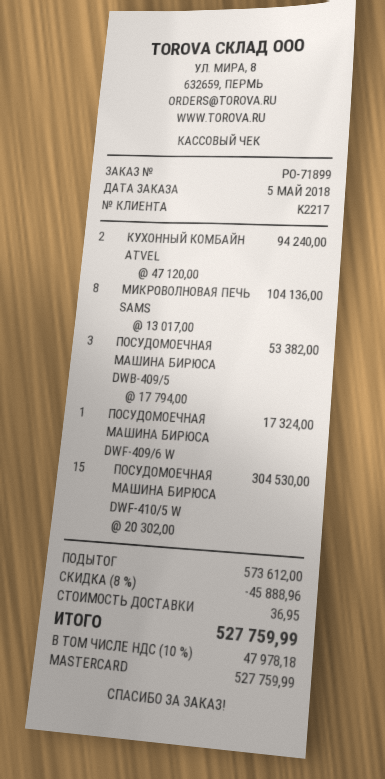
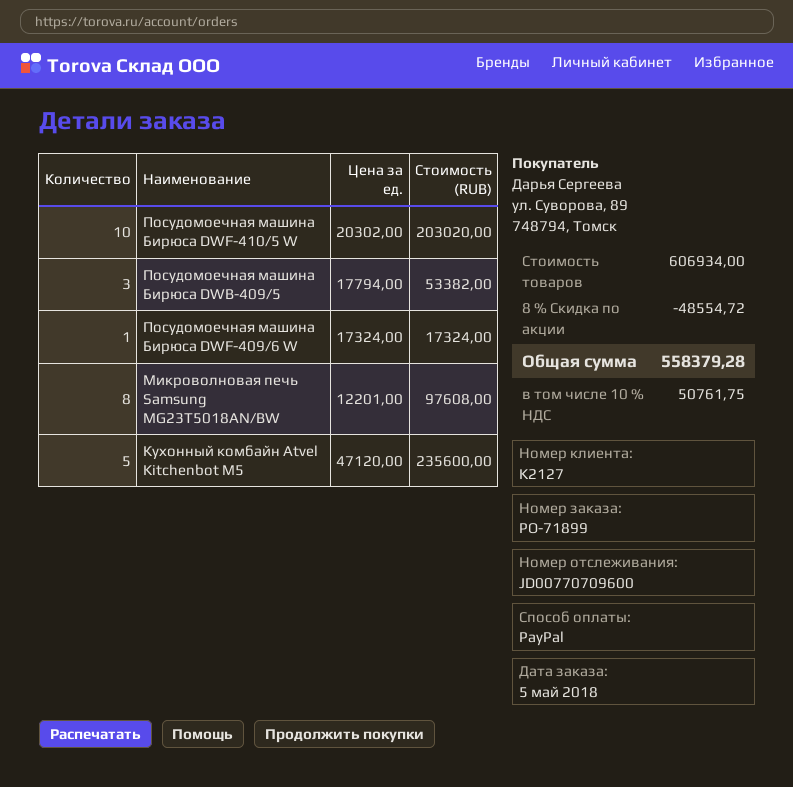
customer number: K2217 -> K2127
payment method: Mastercard -> PayPal
КУХОННЫЙ КОМБАЙН ATVEL: 2 x 47120.00 = 94240.00 -> 5 x 47120.00 = 235600.00
МИКРОВОЛНОВАЯ ПЕЧЬ SAMS: 8 x 13017.00 = 104136.00 -> 8 x 12201.00 = 97608.00
ПОСУДОМОЕЧНАЯ МАШИНА БИРЮСА DWF-410/5 W: 15 x 20302.00 = 304530.00 -> 10 x 20302.00 = 203020.00
subtotal: 573612.00 -> 606934.00
discount: 8% = 45888.96 -> 8% = 48554.72
shipping: 36.95 -> none
tax: 10% = 47978.18 -> 10% = 50761.75
total: 527759.99 -> 558379.28

